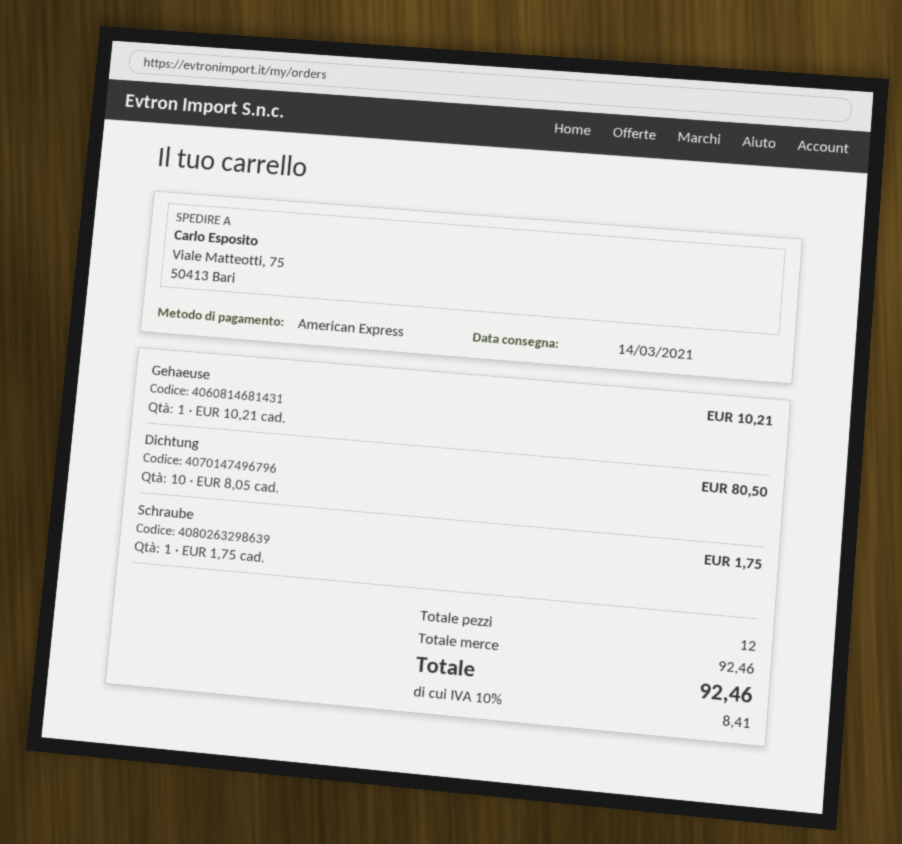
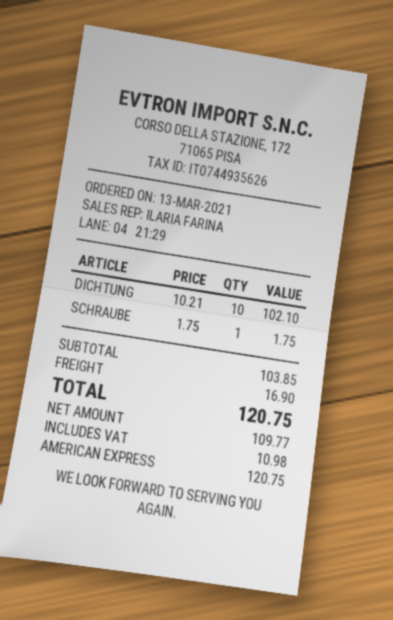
Gehaeuse: 1 x 10.21 = 10.21 -> none
Dichtung: 10 x 8.05 = 80.50 -> 10 x 10.21 = 102.10
subtotal: 92.46 -> 103.85
shipping: none -> 16.90
tax: 8.41 -> 10.98
total: 92.46 -> 120.75

